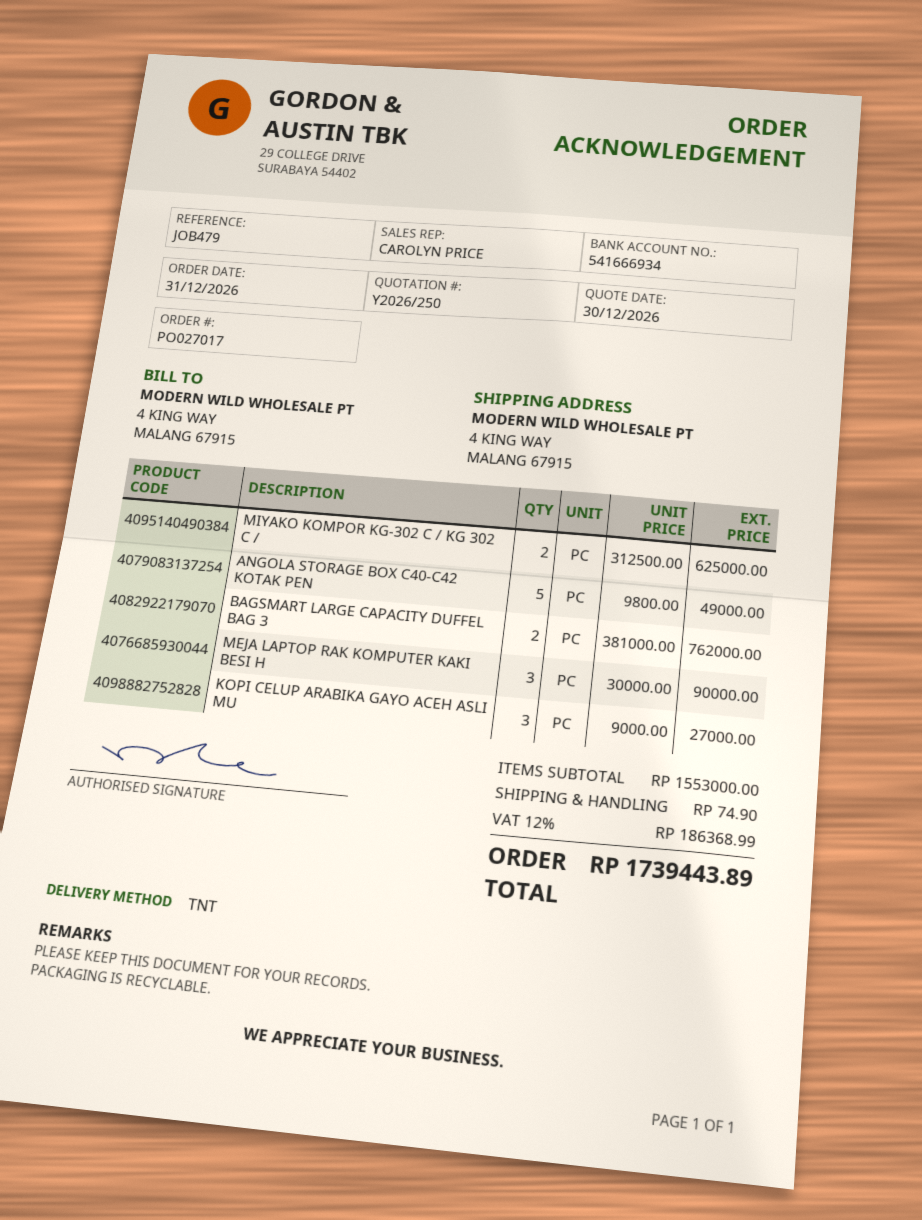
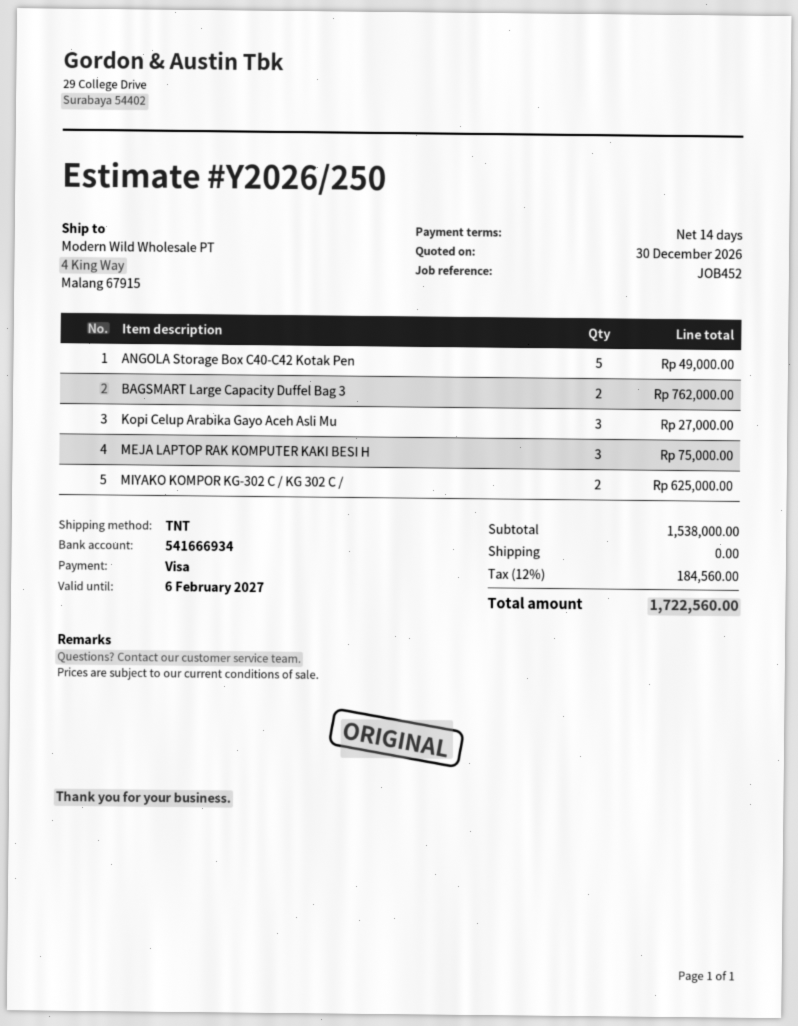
reference: JOB479 -> JOB452
MEJA LAPTOP RAK KOMPUTER KAKI BESI H: 3 for 90000.00 -> 3 for 75000.00
subtotal: 1553000.00 -> 1538000.00
shipping: 74.90 -> 0.00
tax: 12% = 186368.99 -> 12% = 184560.00
total: 1739443.89 -> 1722560.00

